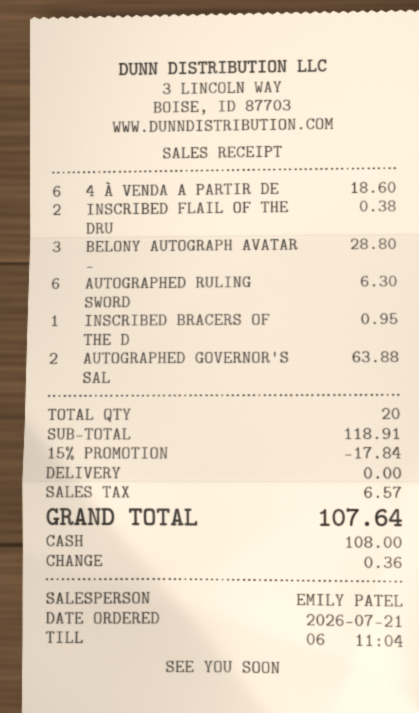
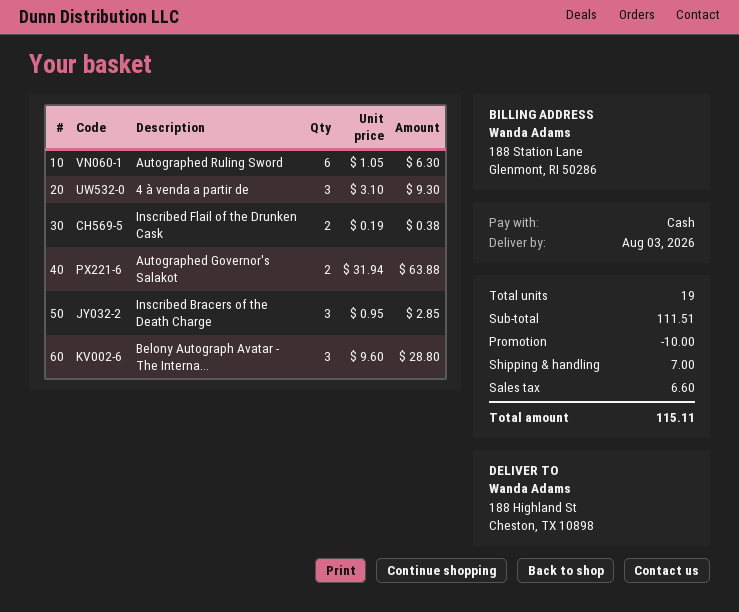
4 À VENDA A PARTIR DE: 6 for 18.60 -> 3 for 9.30
INSCRIBED BRACERS OF THE D: 1 for 0.95 -> 3 for 2.85
total quantity: 20 -> 19
subtotal: 118.91 -> 111.51
discount: 17.84 -> 10.00
shipping: 0.00 -> 7.00
tax: 6.57 -> 6.60
total: 107.64 -> 115.11

